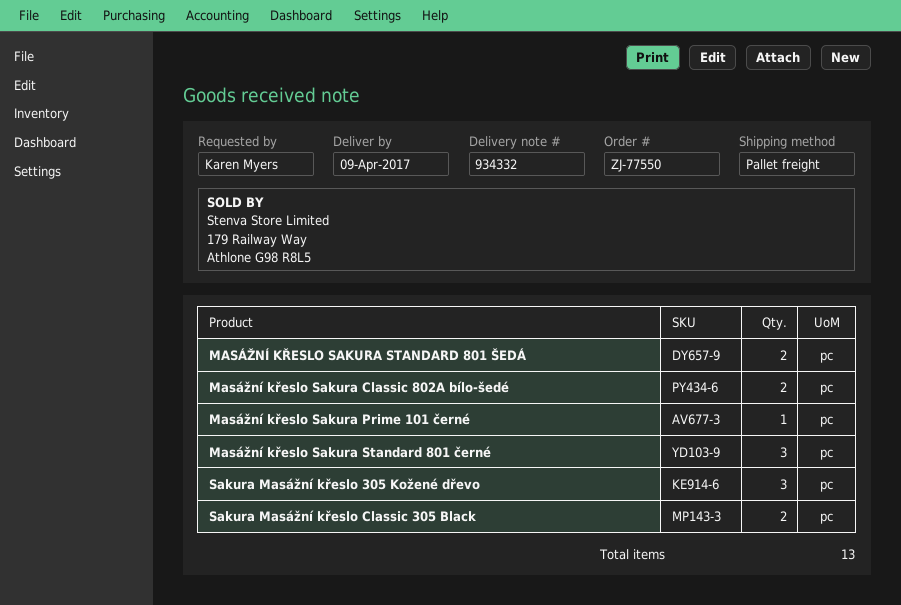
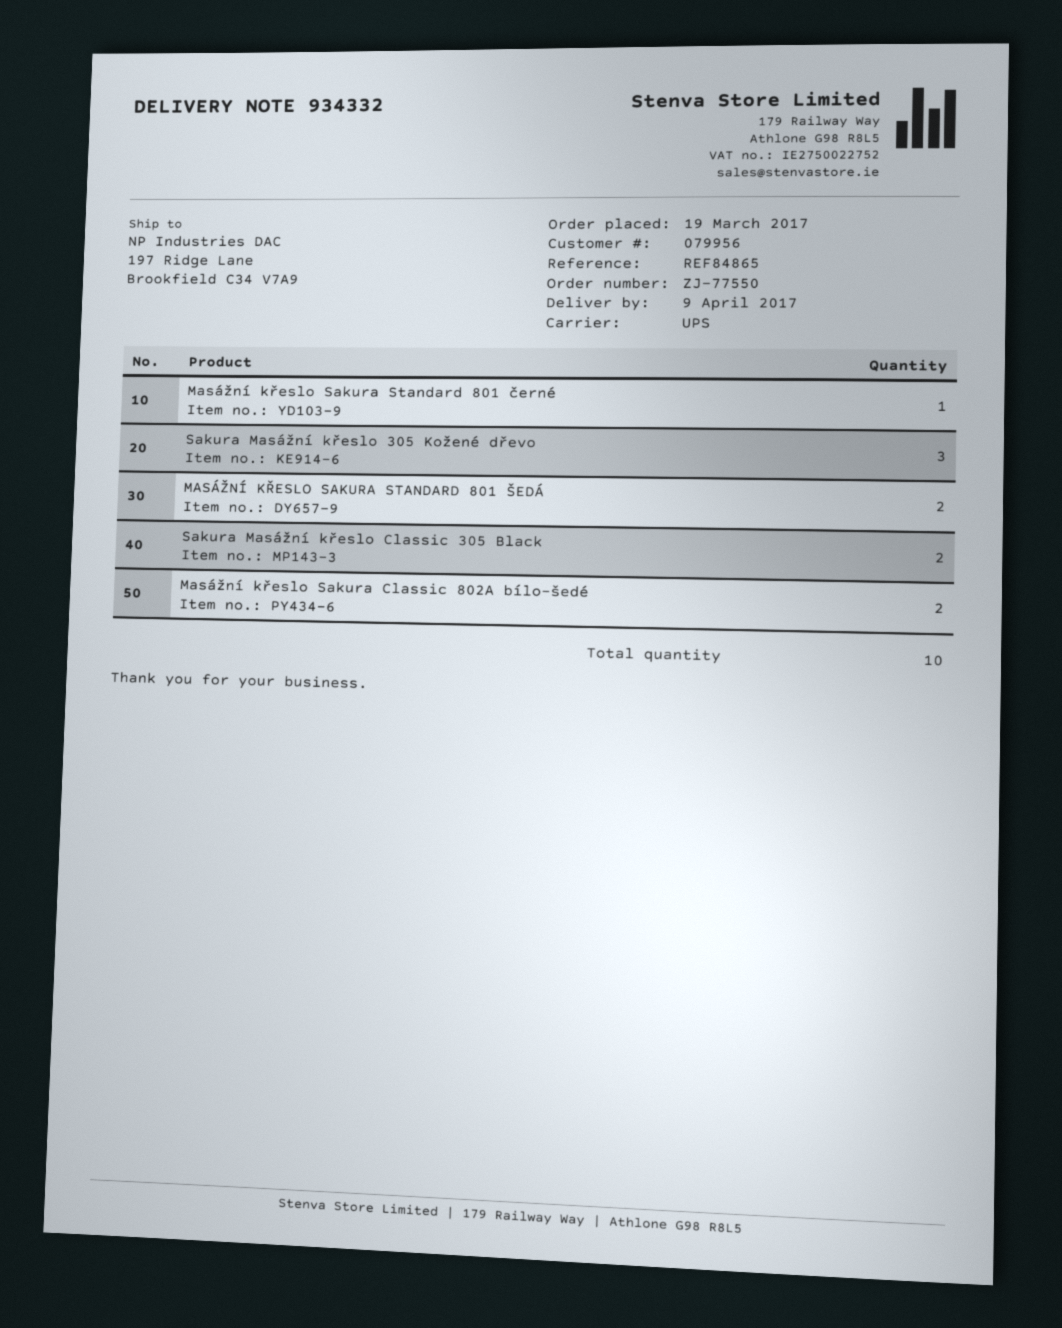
shipping method: pallet freight -> UPS
Masážní křeslo Sakura Prime 101 černé: 1 -> none
Masážní křeslo Sakura Standard 801 černé: 3 -> 1
total quantity: 13 -> 10

